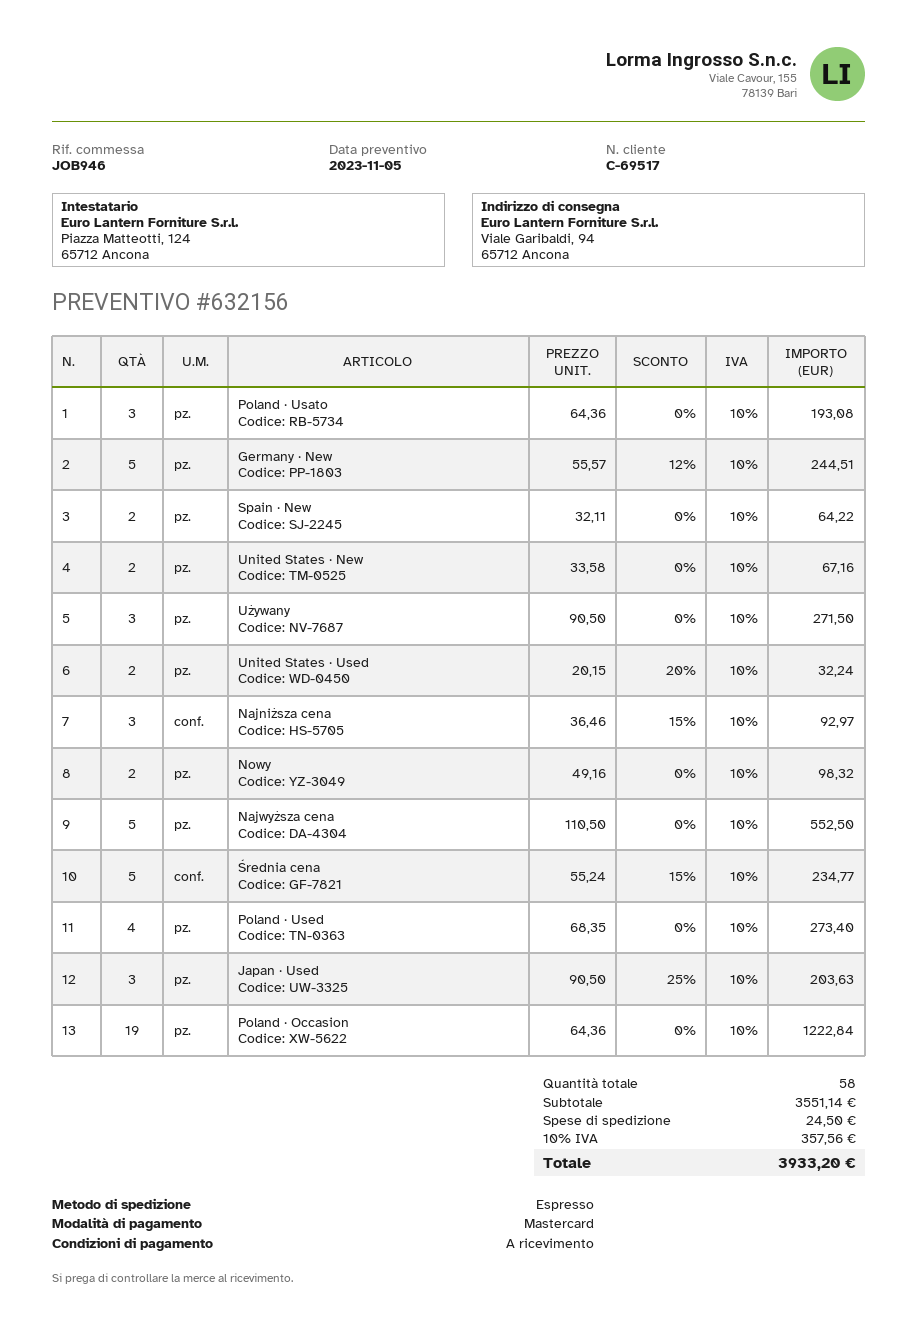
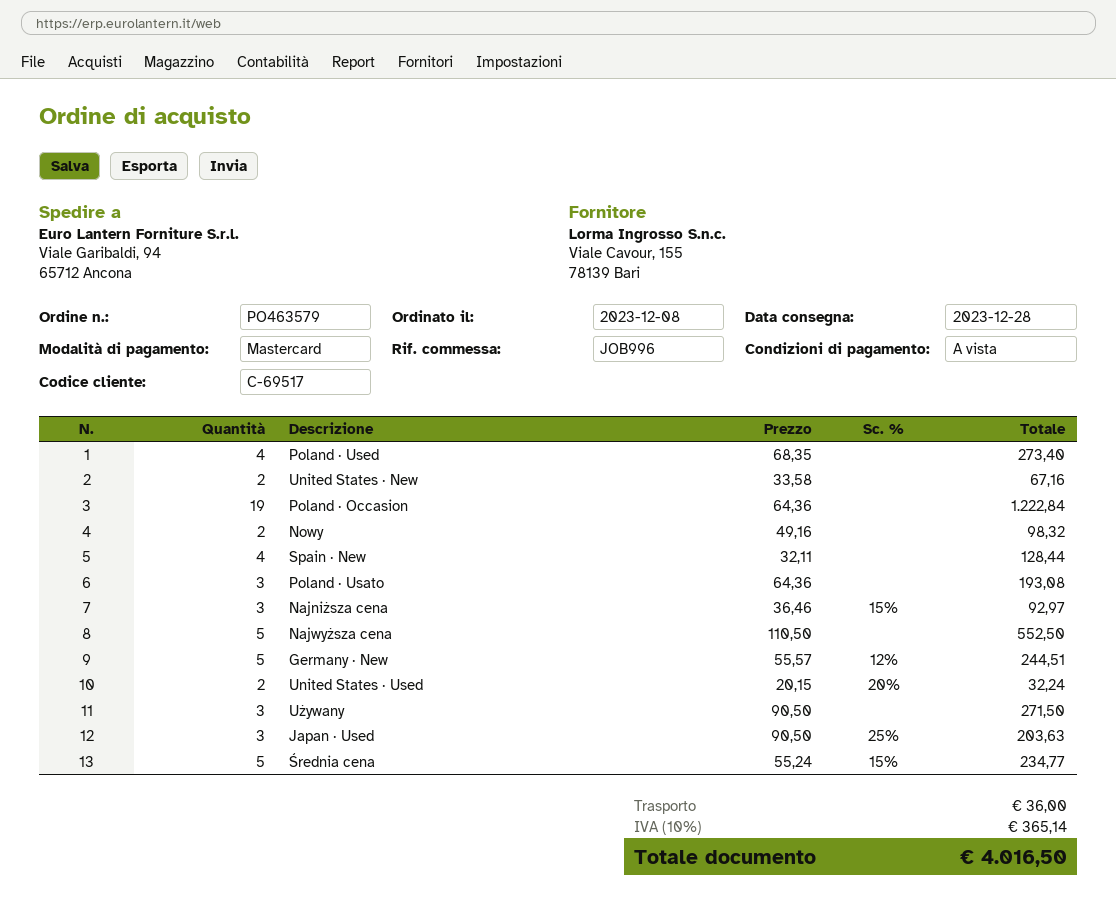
reference: JOB946 -> JOB996
Spain · New: 2 x 32.11 = 64.22 -> 4 x 32.11 = 128.44
shipping: 24.50 -> 36.00
tax: 10% = 357.56 -> 10% = 365.14
total: 3933.20 -> 4016.50

